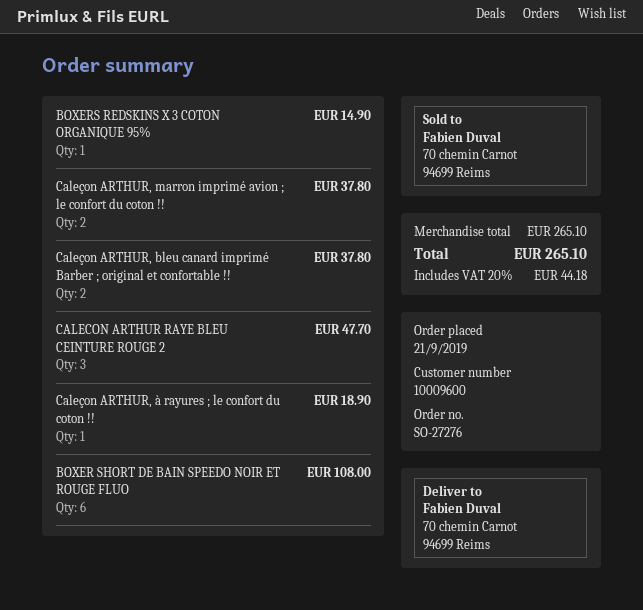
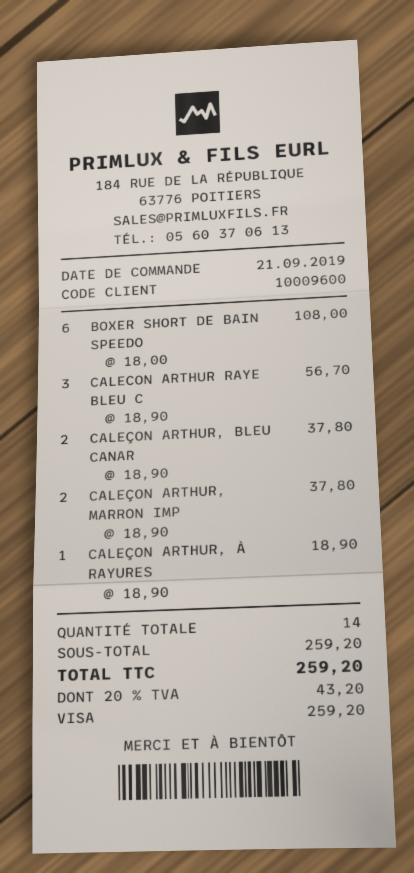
BOXERS REDSKINS X 3 COTON ORGANIQUE 95%: 1 for 14.90 -> none
CALECON ARTHUR RAYE BLEU CEINTURE ROUGE 2: 3 for 47.70 -> 3 for 56.70
subtotal: 265.10 -> 259.20
tax: 20% = 44.18 -> 20% = 43.20
total: 265.10 -> 259.20

